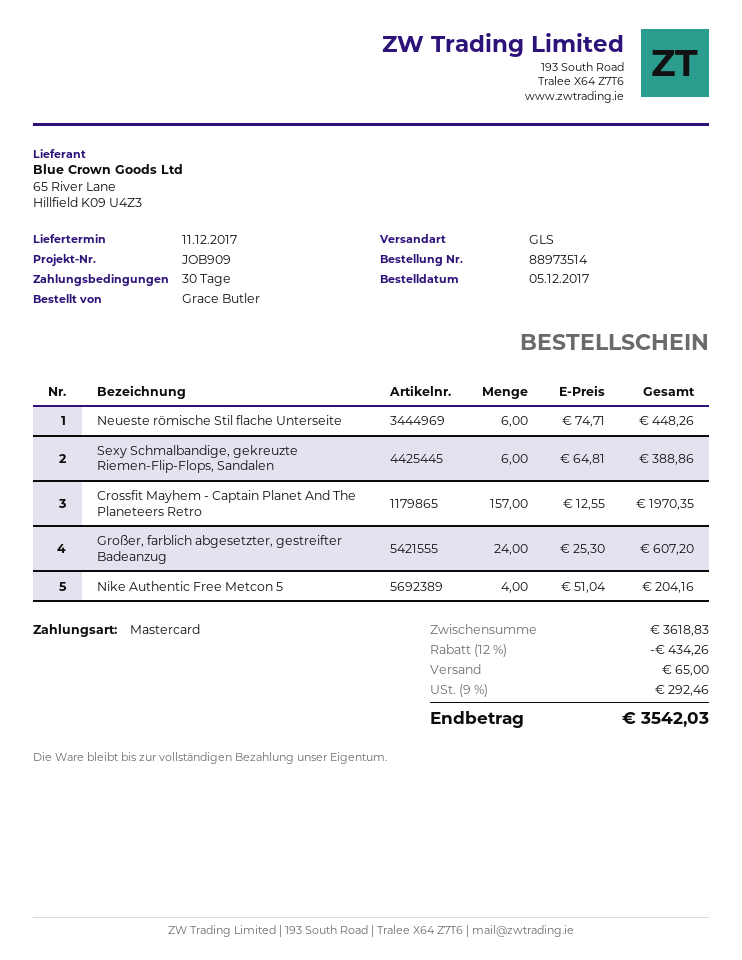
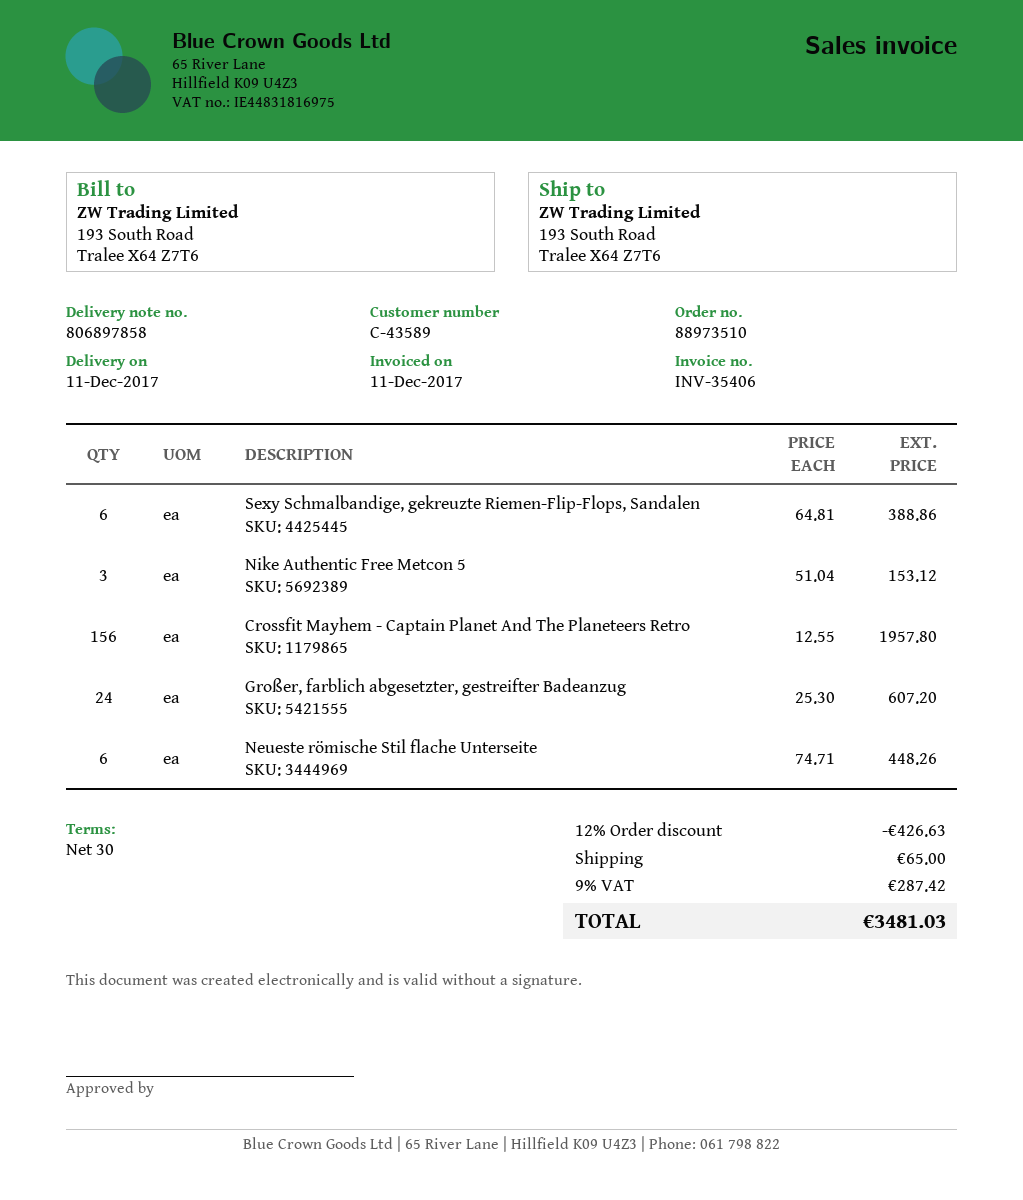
order number: 88973514 -> 88973510
Crossfit Mayhem - Captain Planet And The Planeteers Retro: 157 x 12.55 = 1970.35 -> 156 x 12.55 = 1957.80
Nike Authentic Free Metcon 5: 4 x 51.04 = 204.16 -> 3 x 51.04 = 153.12
discount: 12% = 434.26 -> 12% = 426.63
tax: 9% = 292.46 -> 9% = 287.42
total: 3542.03 -> 3481.03

